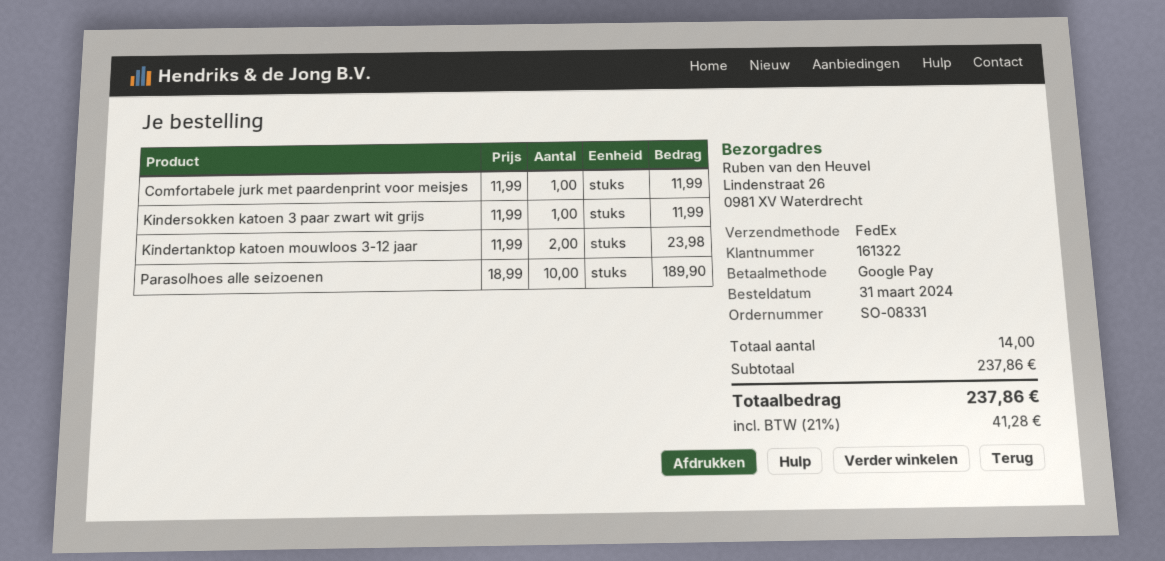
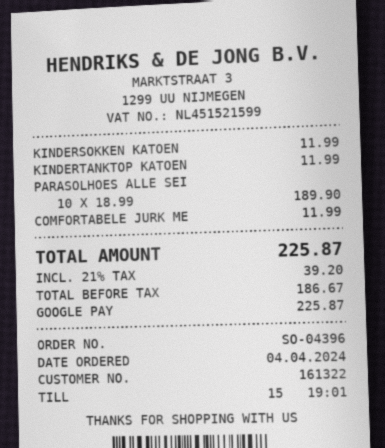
order number: SO-08331 -> SO-04396
order date: 2024-03-31 -> 2024-04-04
Kindertanktop katoen mouwloos 3-12 jaar: 2 x 11.99 = 23.98 -> 1 x 11.99 = 11.99
tax: 21% = 41.28 -> 21% = 39.20
total: 237.86 -> 225.87

